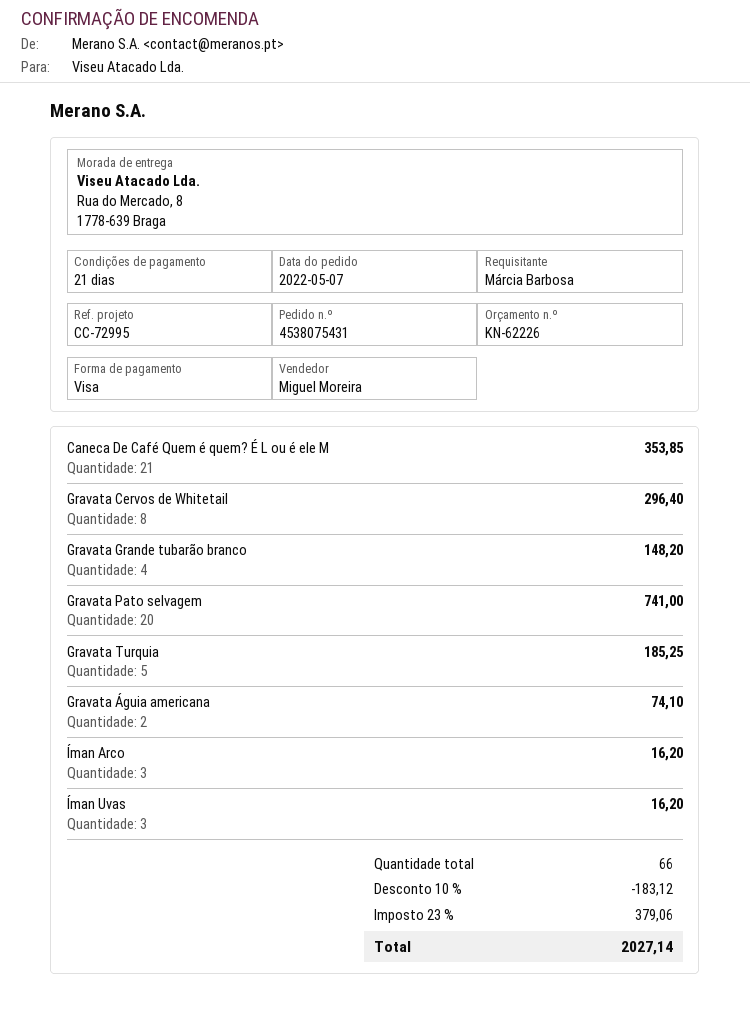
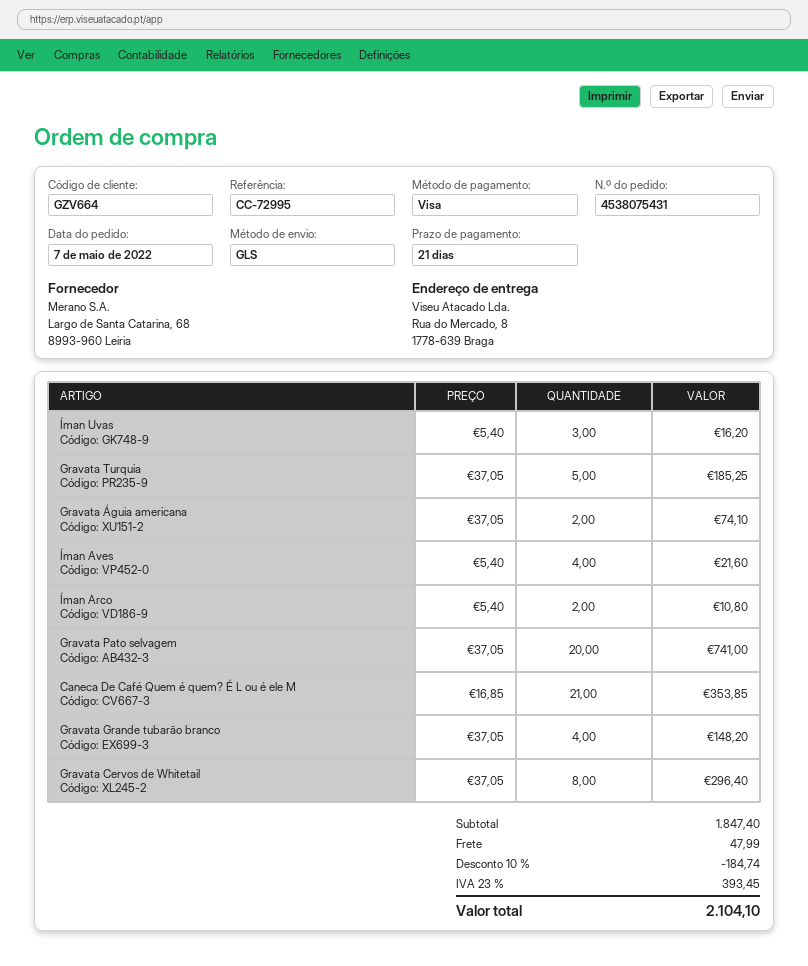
Íman Arco: 3 for 16.20 -> 2 for 10.80
Íman Aves: none -> 4 for 21.60
discount: 10% = 183.12 -> 10% = 184.74
shipping: none -> 47.99
tax: 23% = 379.06 -> 23% = 393.45
total: 2027.14 -> 2104.10

